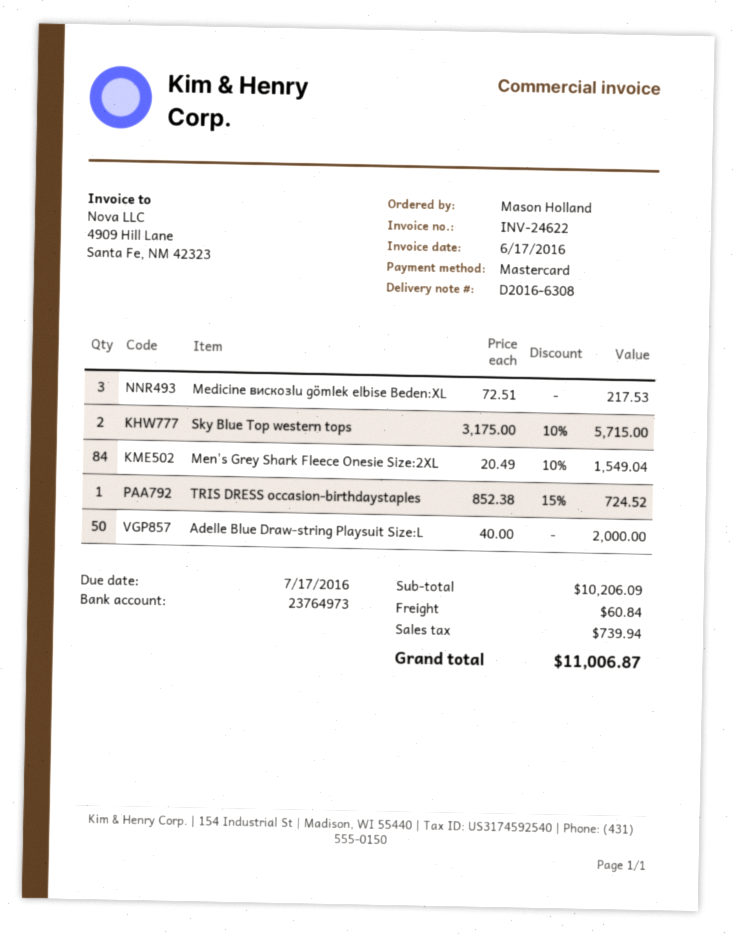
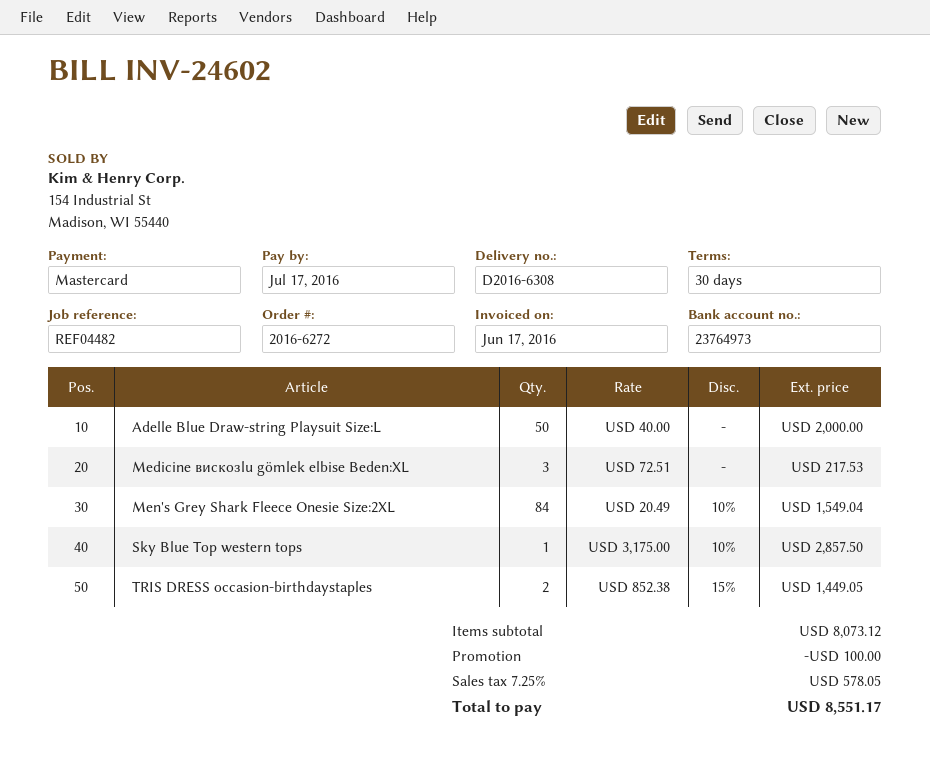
invoice number: INV-24622 -> INV-24602
Sky Blue Top western tops: 2 x 3175.00 - 10% = 5715.00 -> 1 x 3175.00 - 10% = 2857.50
TRIS DRESS occasion-birthdaystaples: 1 x 852.38 - 15% = 724.52 -> 2 x 852.38 - 15% = 1449.05
subtotal: 10206.09 -> 8073.12
discount: none -> 100.00
shipping: 60.84 -> none
tax: 739.94 -> 578.05
total: 11006.87 -> 8551.17

